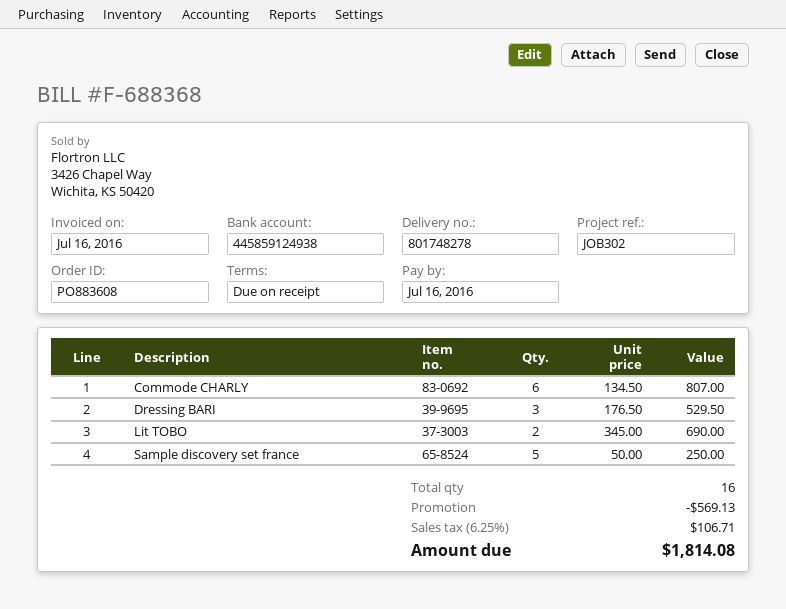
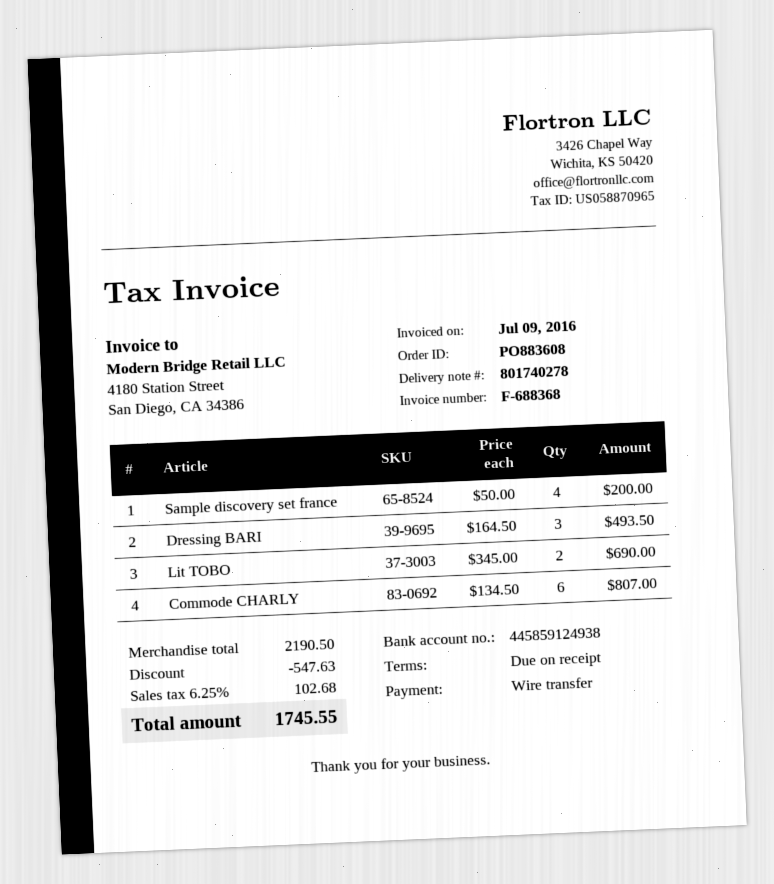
delivery note number: 801748278 -> 801740278
invoice date: 2016-07-16 -> 2016-07-09
Dressing BARI: 3 x 176.50 = 529.50 -> 3 x 164.50 = 493.50
Sample discovery set france: 5 x 50.00 = 250.00 -> 4 x 50.00 = 200.00
discount: 569.13 -> 547.63
tax: 6.25% = 106.71 -> 6.25% = 102.68
total: 1814.08 -> 1745.55

